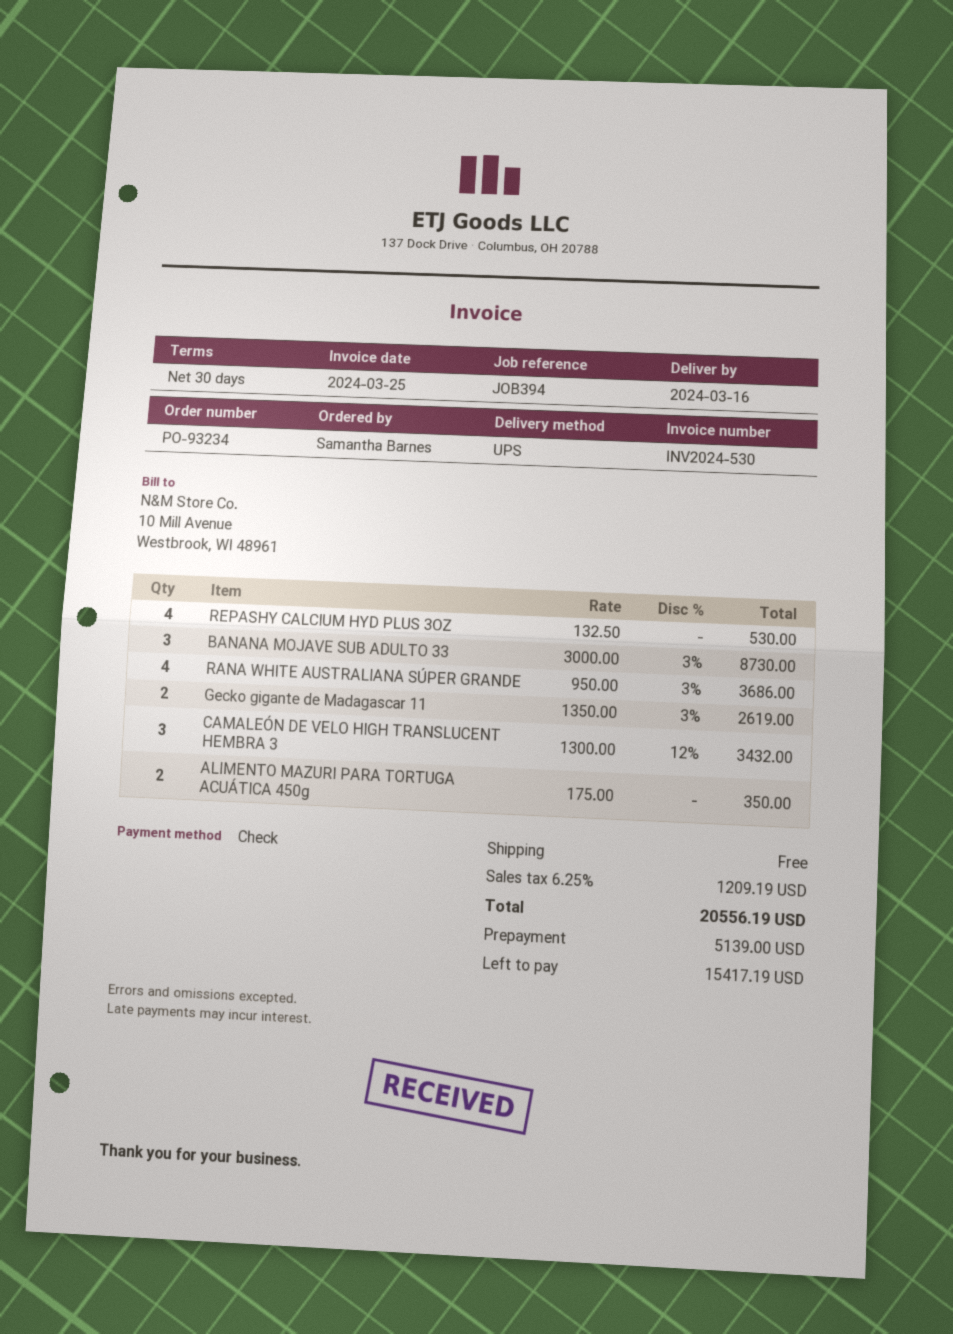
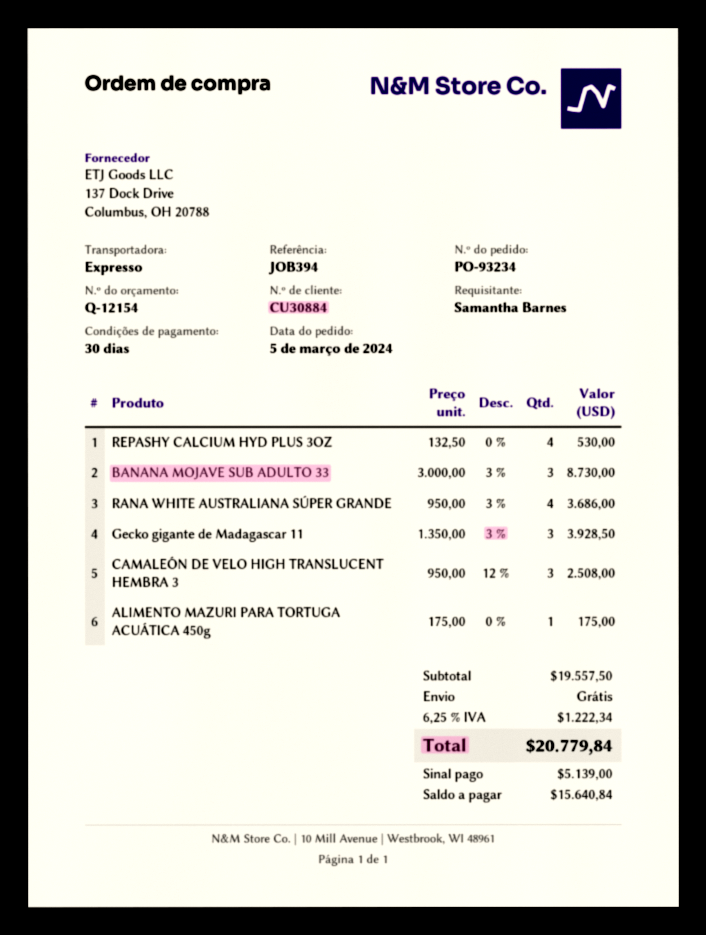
shipping method: UPS -> express
Gecko gigante de Madagascar 11: 2 x 1350.00 - 3% = 2619.00 -> 3 x 1350.00 - 3% = 3928.50
CAMALEÓN DE VELO HIGH TRANSLUCENT HEMBRA 3: 3 x 1300.00 - 12% = 3432.00 -> 3 x 950.00 - 12% = 2508.00
ALIMENTO MAZURI PARA TORTUGA ACUÁTICA 450g: 2 x 175.00 = 350.00 -> 1 x 175.00 = 175.00
tax: 6.25% = 1209.19 -> 6.25% = 1222.34
total: 20556.19 -> 20779.84
balance: 15417.19 -> 15640.84

